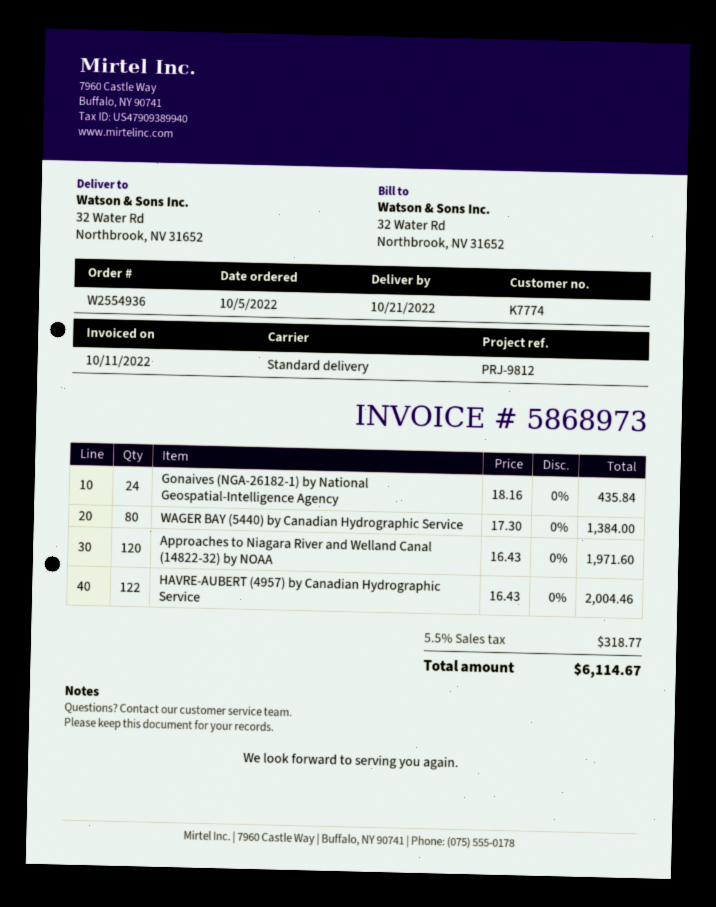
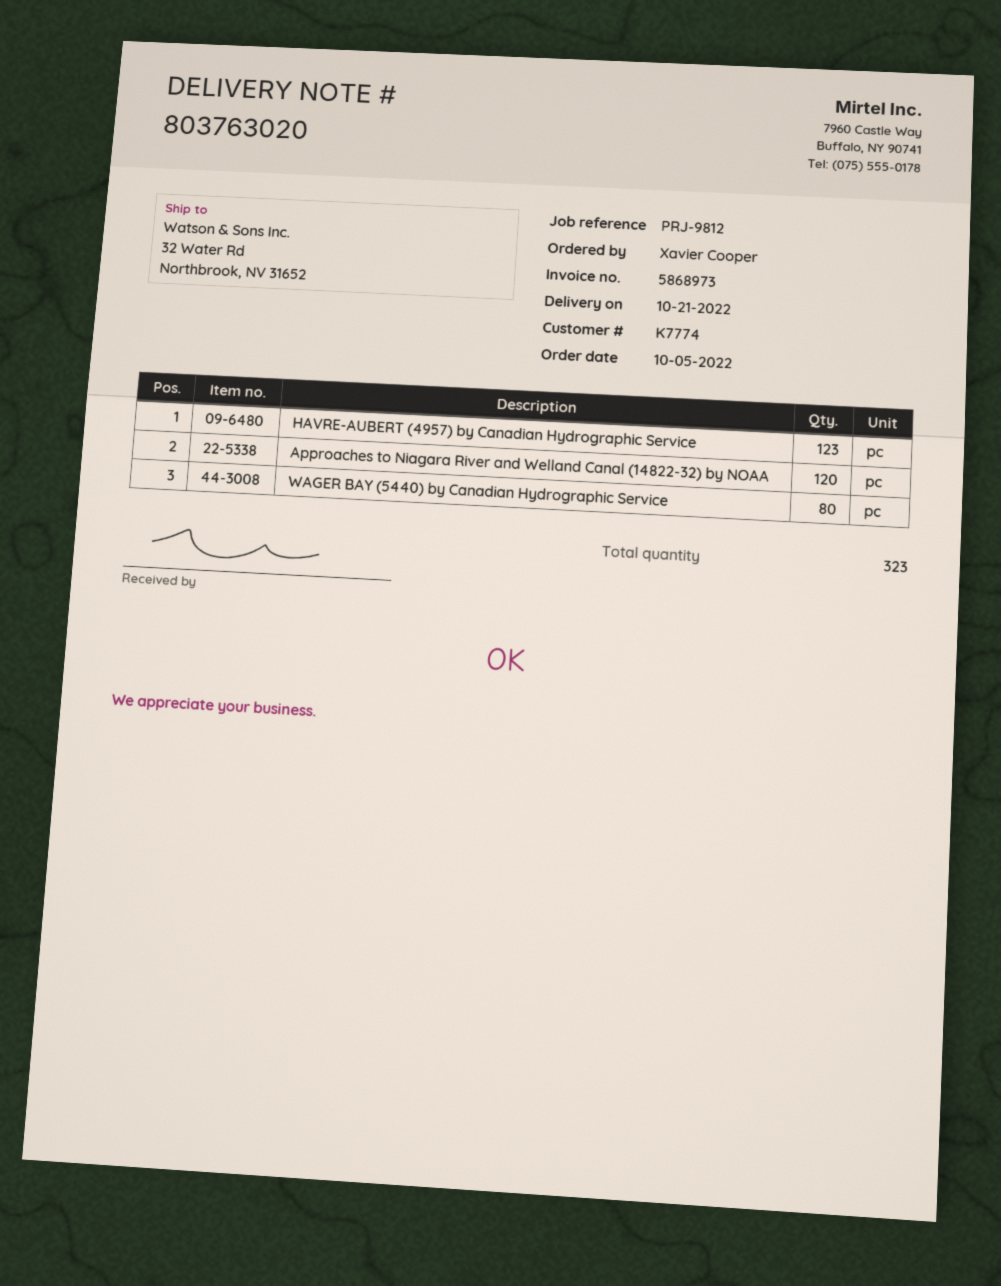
Gonaives (NGA-26182-1) by National Geospatial-Intelligence Agency: 24 -> none
HAVRE-AUBERT (4957) by Canadian Hydrographic Service: 122 -> 123

